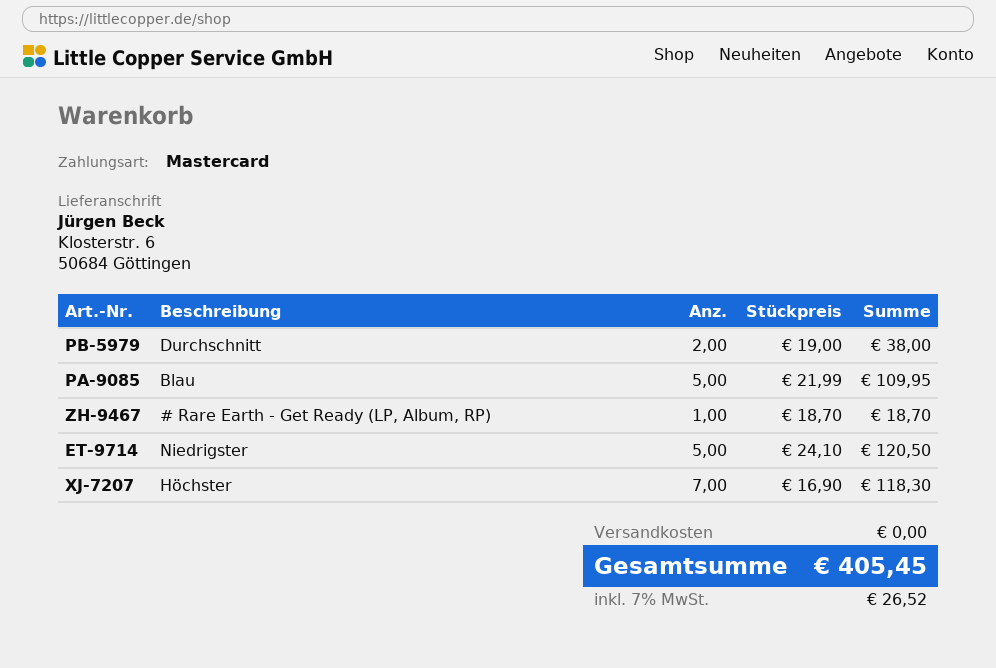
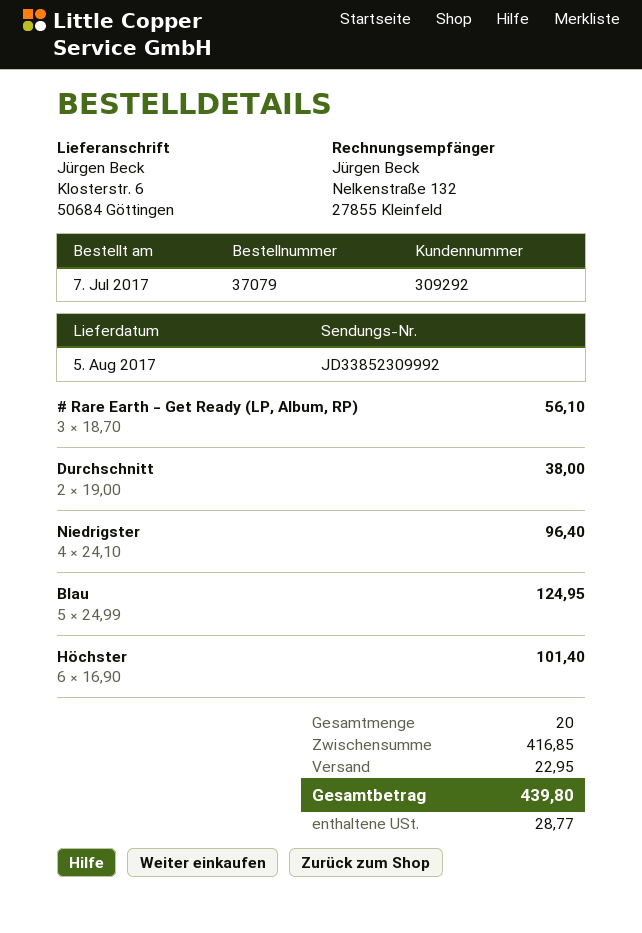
Blau: 5 x 21.99 = 109.95 -> 5 x 24.99 = 124.95
# Rare Earth - Get Ready (LP, Album, RP): 1 x 18.70 = 18.70 -> 3 x 18.70 = 56.10
Niedrigster: 5 x 24.10 = 120.50 -> 4 x 24.10 = 96.40
Höchster: 7 x 16.90 = 118.30 -> 6 x 16.90 = 101.40
shipping: 0.00 -> 22.95
tax: 26.52 -> 28.77
total: 405.45 -> 439.80

